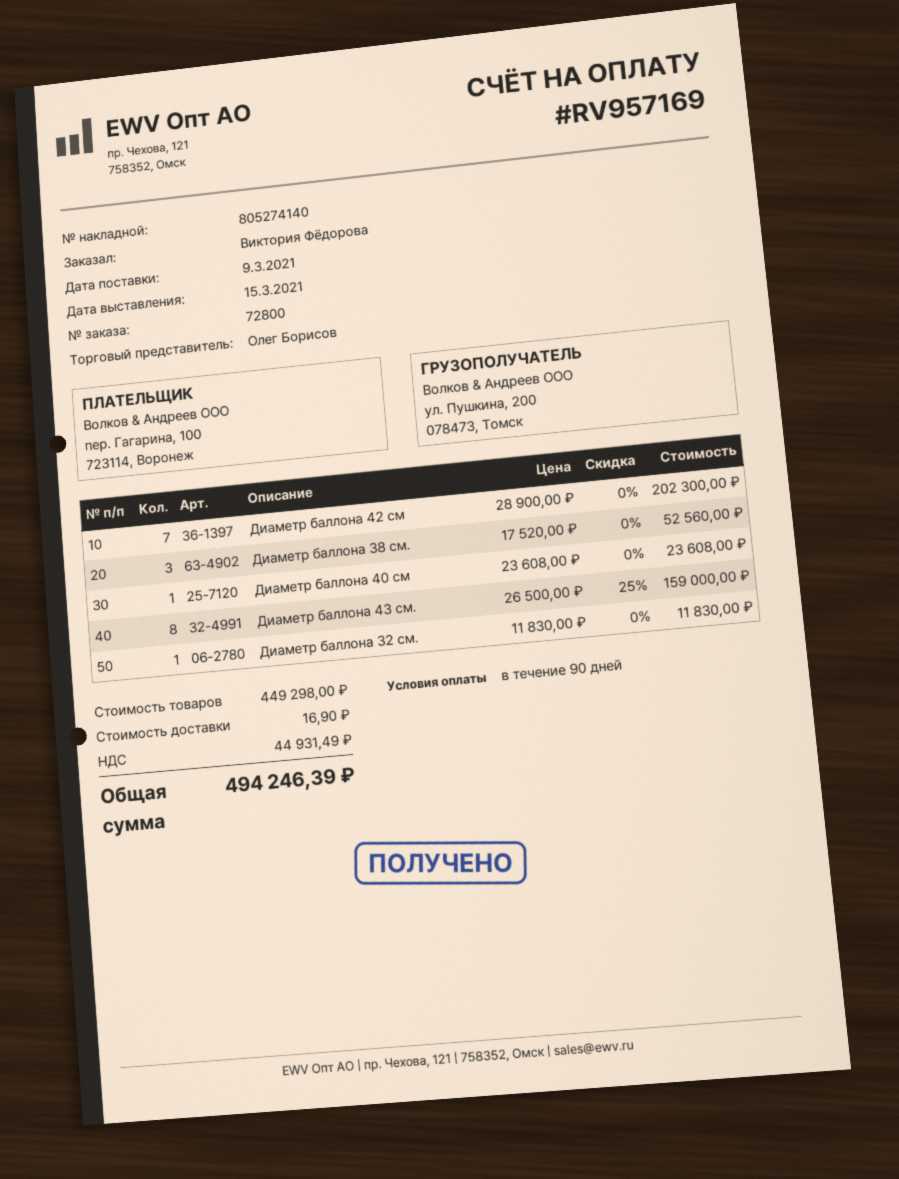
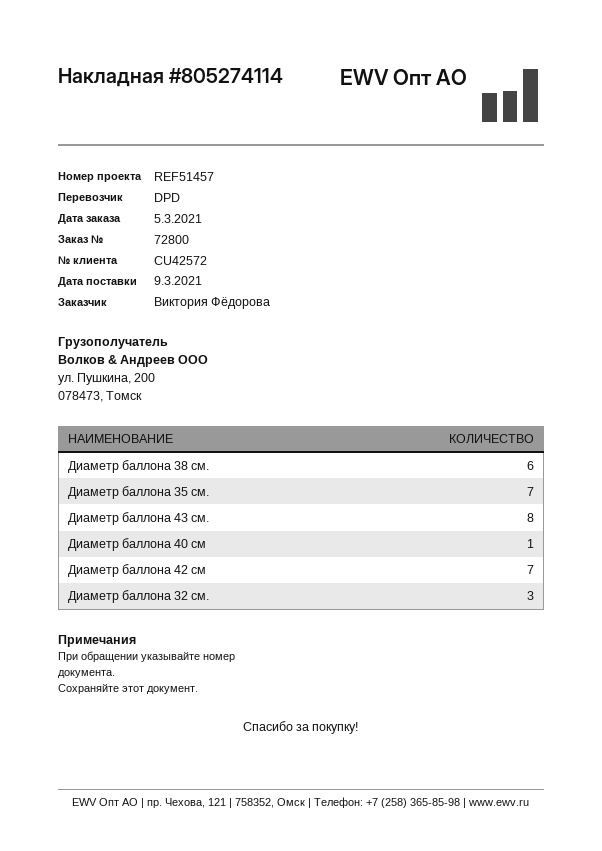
delivery note number: 805274140 -> 805274114
Диаметр баллона 38 см.: 3 -> 6
Диаметр баллона 32 см.: 1 -> 3
Диаметр баллона 35 см.: none -> 7

